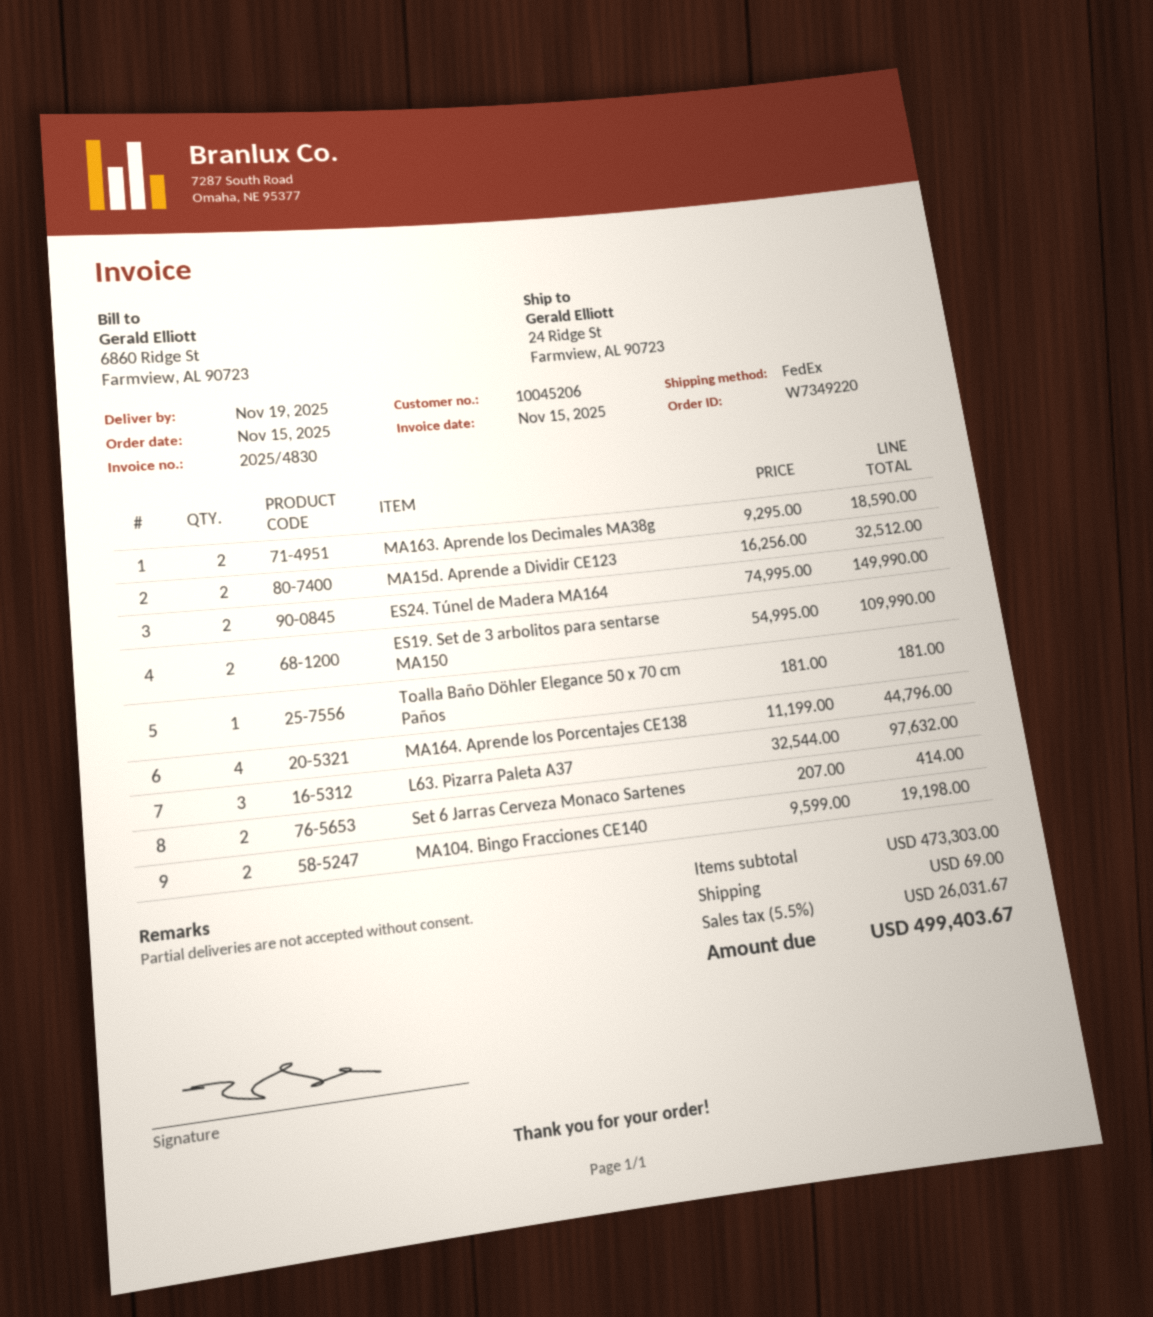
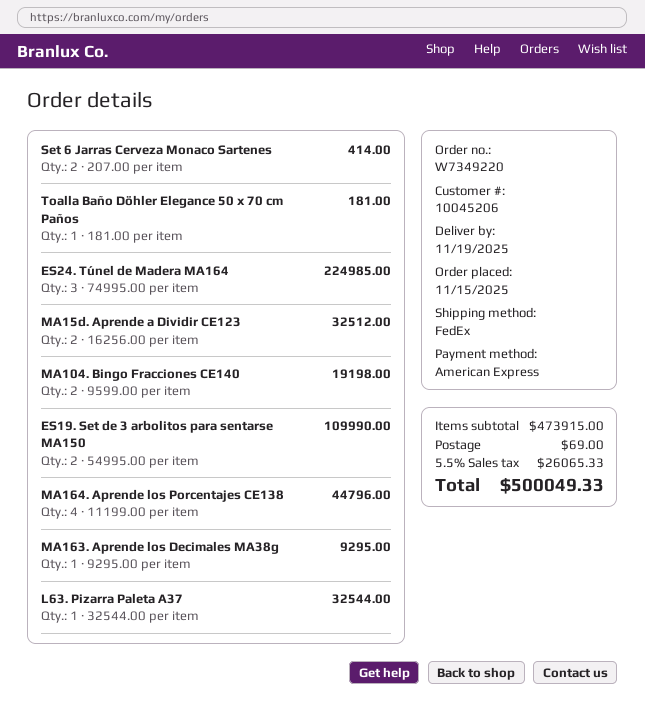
MA163. Aprende los Decimales MA38g: 2 x 9295.00 = 18590.00 -> 1 x 9295.00 = 9295.00
ES24. Túnel de Madera MA164: 2 x 74995.00 = 149990.00 -> 3 x 74995.00 = 224985.00
L63. Pizarra Paleta A37: 3 x 32544.00 = 97632.00 -> 1 x 32544.00 = 32544.00
subtotal: 473303.00 -> 473915.00
tax: 5.5% = 26031.67 -> 5.5% = 26065.33
total: 499403.67 -> 500049.33

